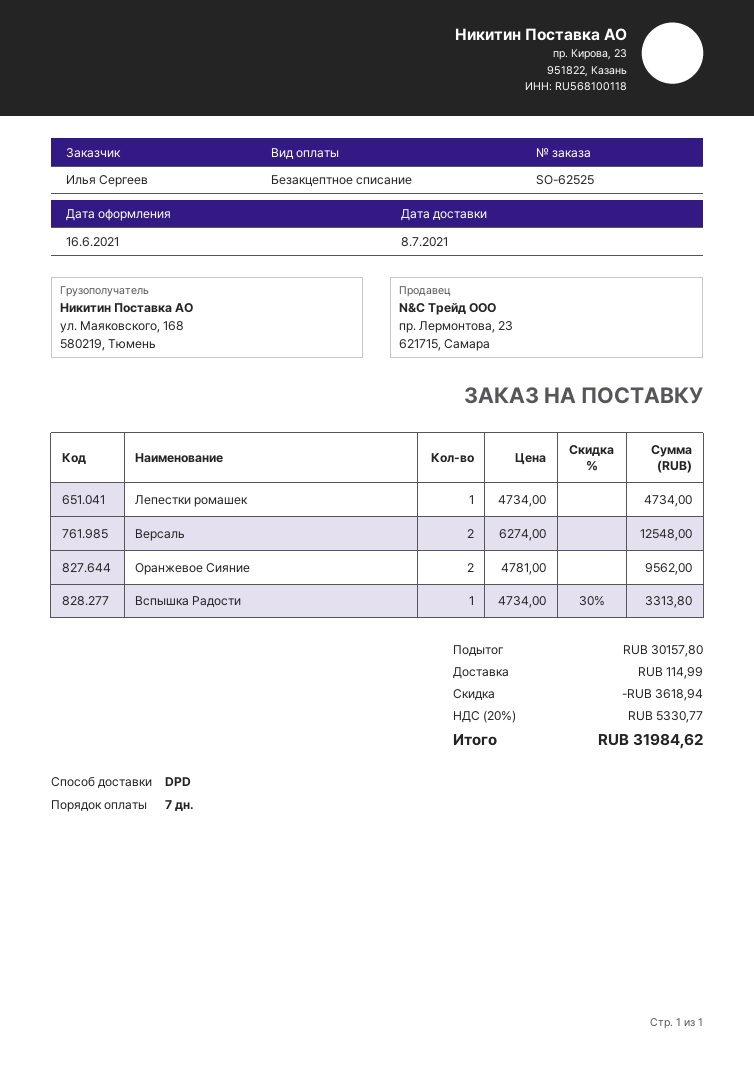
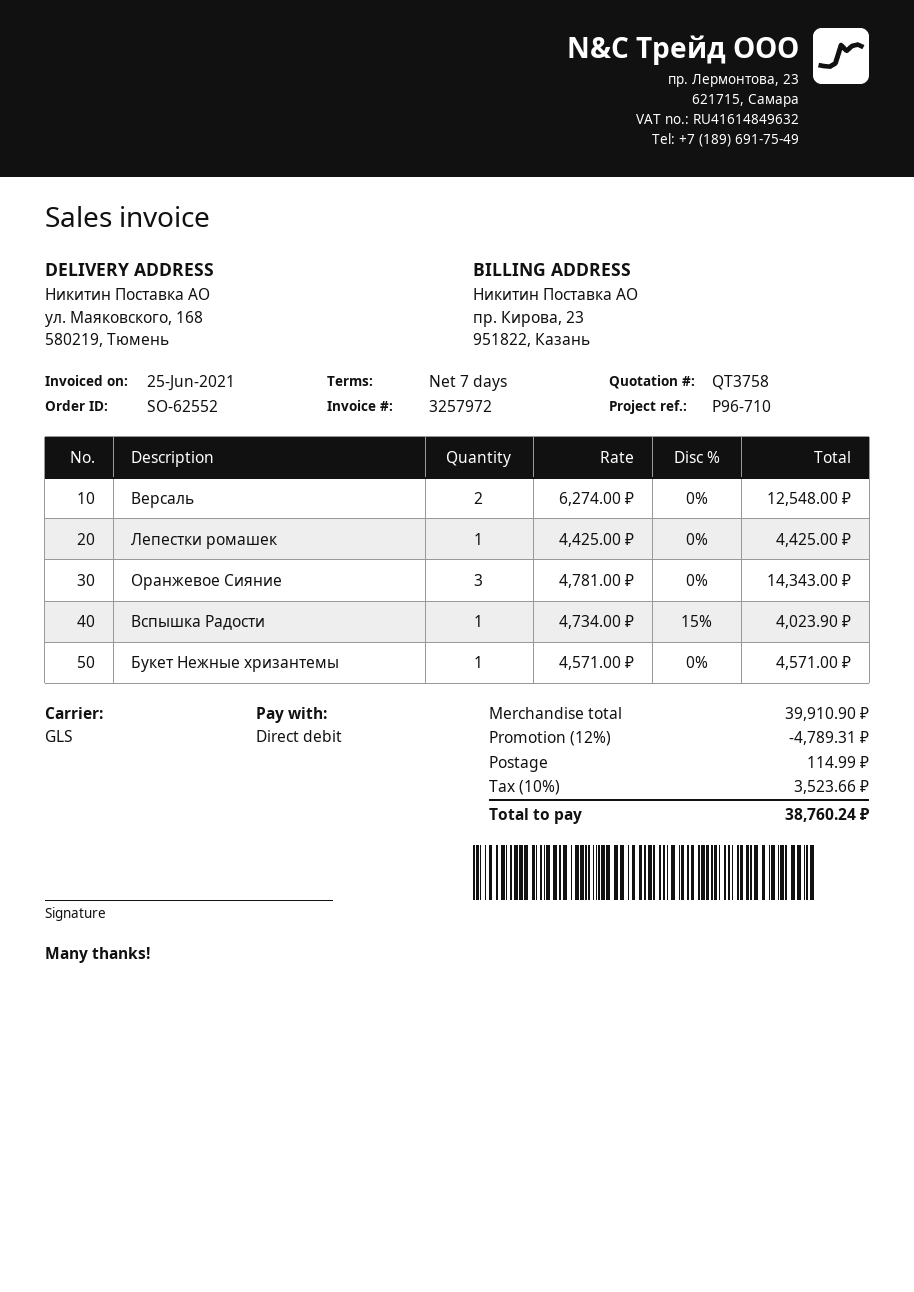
order number: SO-62525 -> SO-62552
shipping method: DPD -> GLS
Лепестки ромашек: 1 x 4734.00 = 4734.00 -> 1 x 4425.00 = 4425.00
Оранжевое Сияние: 2 x 4781.00 = 9562.00 -> 3 x 4781.00 = 14343.00
Вспышка Радости: 1 x 4734.00 - 30% = 3313.80 -> 1 x 4734.00 - 15% = 4023.90
Букет Нежные хризантемы: none -> 1 x 4571.00 = 4571.00
subtotal: 30157.80 -> 39910.90
discount: 3618.94 -> 4789.31
tax: 20% = 5330.77 -> 10% = 3523.66
total: 31984.62 -> 38760.24

